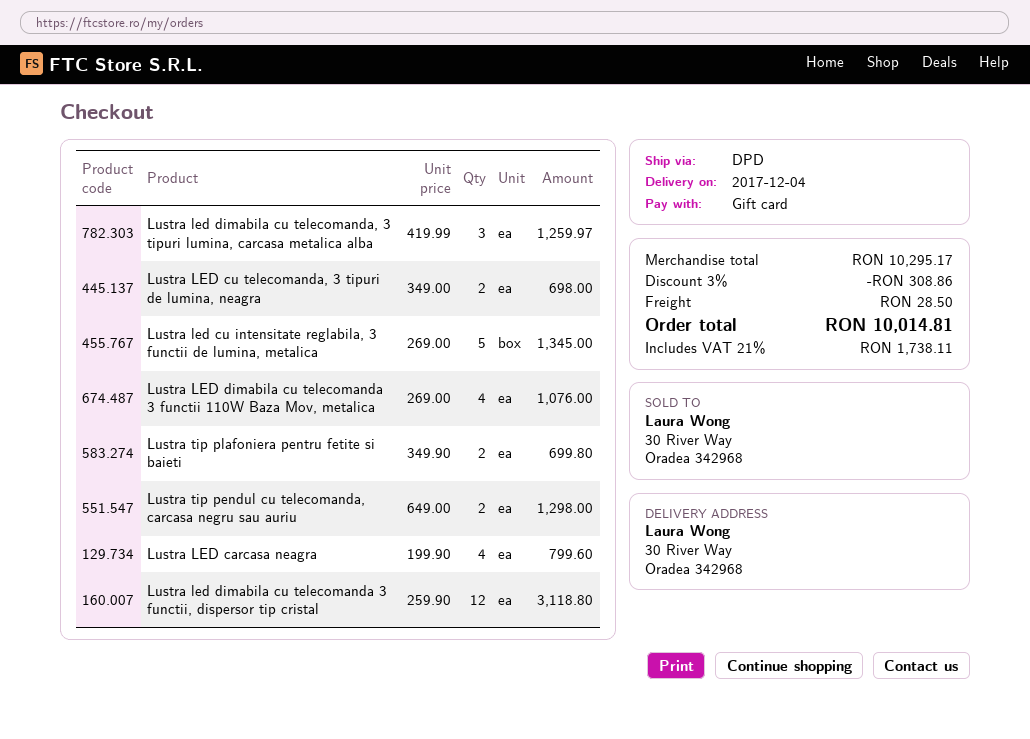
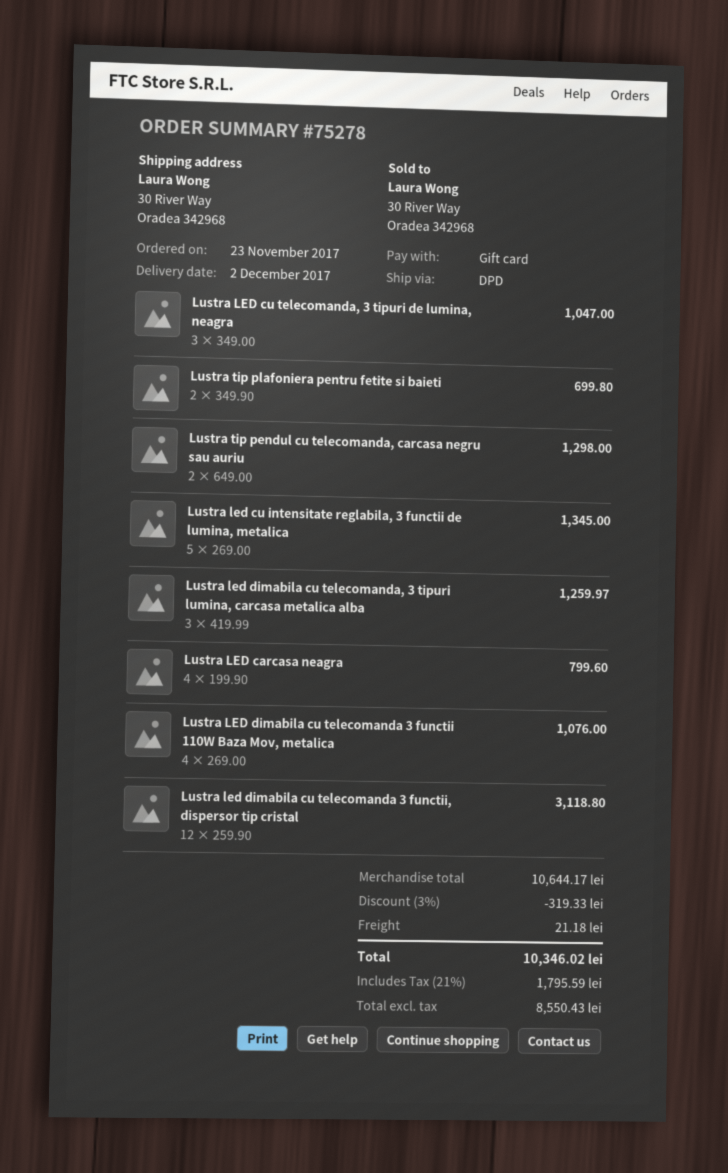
delivery date: 2017-12-04 -> 2017-12-02
Lustra LED cu telecomanda, 3 tipuri de lumina, neagra: 2 x 349.00 = 698.00 -> 3 x 349.00 = 1047.00
subtotal: 10295.17 -> 10644.17
discount: 3% = 308.86 -> 3% = 319.33
shipping: 28.50 -> 21.18
tax: 21% = 1738.11 -> 21% = 1795.59
total: 10014.81 -> 10346.02

